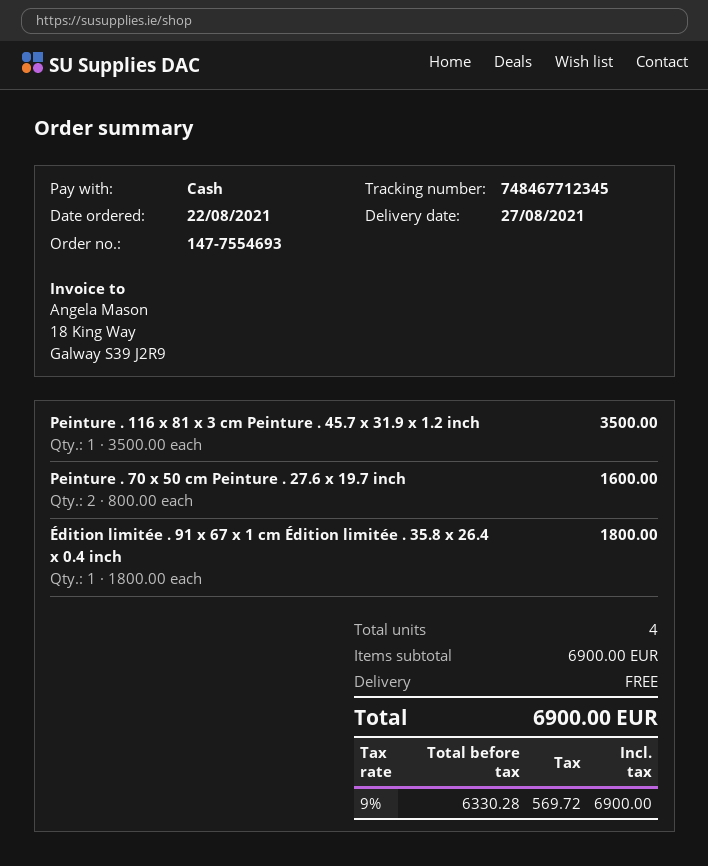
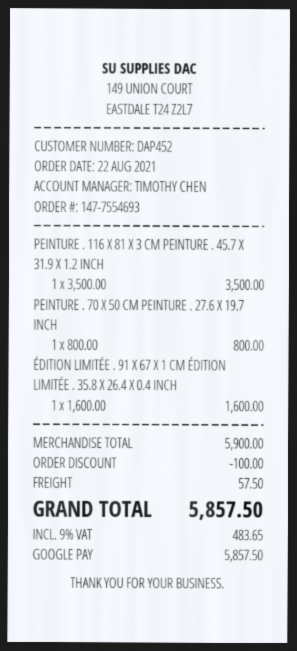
payment method: cash -> Google Pay
Peinture . 70 x 50 cm Peinture . 27.6 x 19.7 inch: 2 x 800.00 = 1600.00 -> 1 x 800.00 = 800.00
Édition limitée . 91 x 67 x 1 cm Édition limitée . 35.8 x 26.4 x 0.4 inch: 1 x 1800.00 = 1800.00 -> 1 x 1600.00 = 1600.00
subtotal: 6900.00 -> 5900.00
discount: none -> 100.00
shipping: 0.00 -> 57.50
tax: 9% = 569.72 -> 9% = 483.65
total: 6900.00 -> 5857.50

